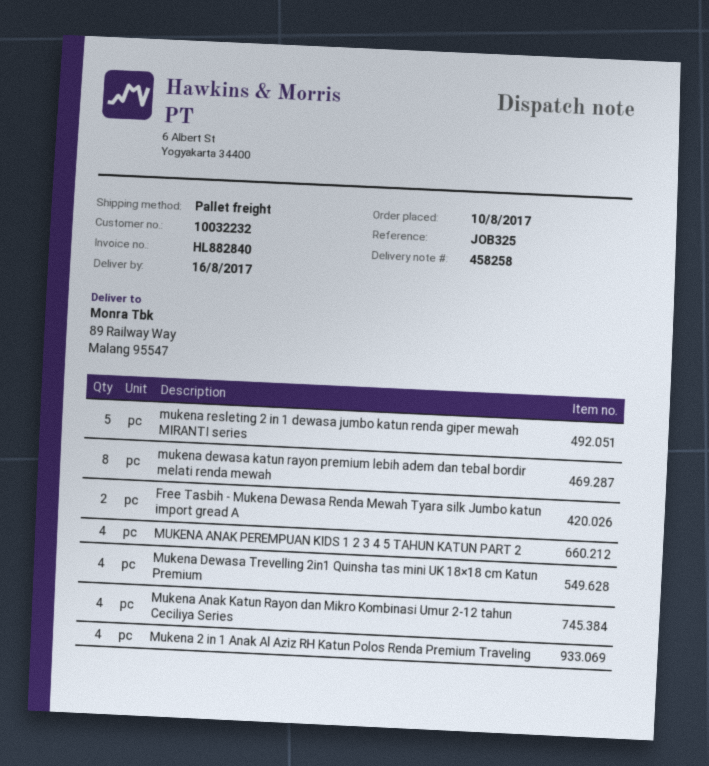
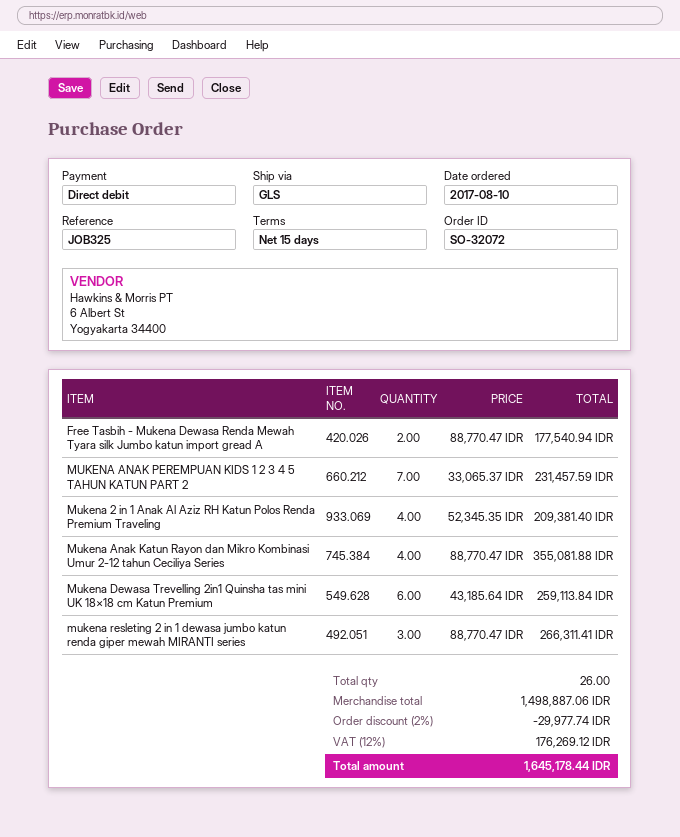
shipping method: pallet freight -> GLS
mukena resleting 2 in 1 dewasa jumbo katun renda giper mewah MIRANTI series: 5 -> 3
mukena dewasa katun rayon premium lebih adem dan tebal bordir melati renda mewah: 8 -> none
MUKENA ANAK PEREMPUAN KIDS 1 2 3 4 5 TAHUN KATUN PART 2: 4 -> 7
Mukena Dewasa Trevelling 2in1 Quinsha tas mini UK 18×18 cm Katun Premium: 4 -> 6

